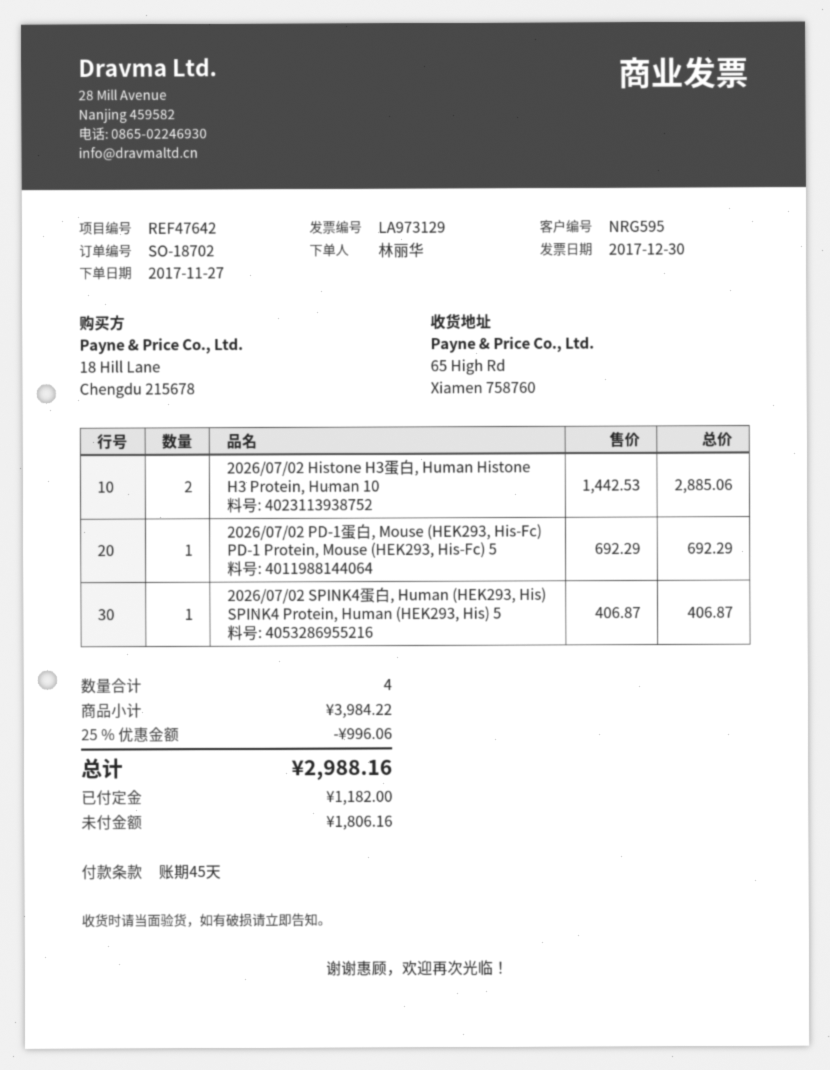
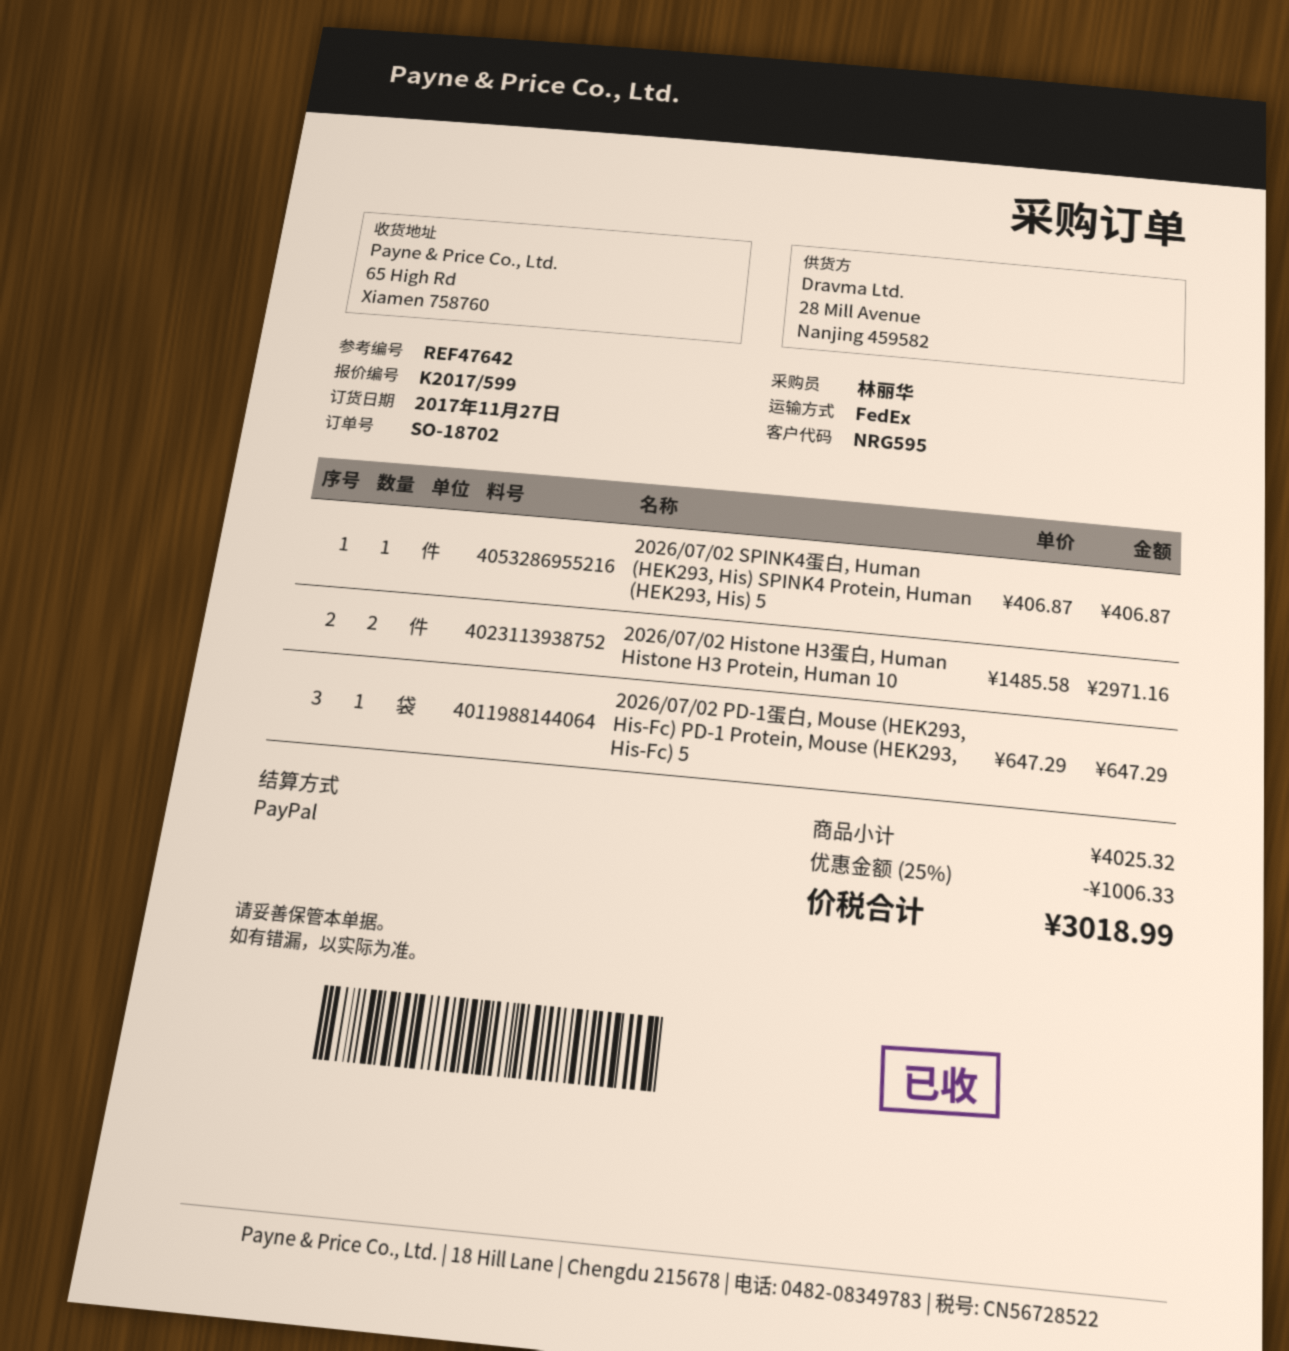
2026/07/02 Histone H3蛋白, Human Histone H3 Protein, Human 10: 2 x 1442.53 = 2885.06 -> 2 x 1485.58 = 2971.16
2026/07/02 PD-1蛋白, Mouse (HEK293, His-Fc) PD-1 Protein, Mouse (HEK293, His-Fc) 5: 1 x 692.29 = 692.29 -> 1 x 647.29 = 647.29
subtotal: 3984.22 -> 4025.32
discount: 25% = 996.06 -> 25% = 1006.33
total: 2988.16 -> 3018.99

